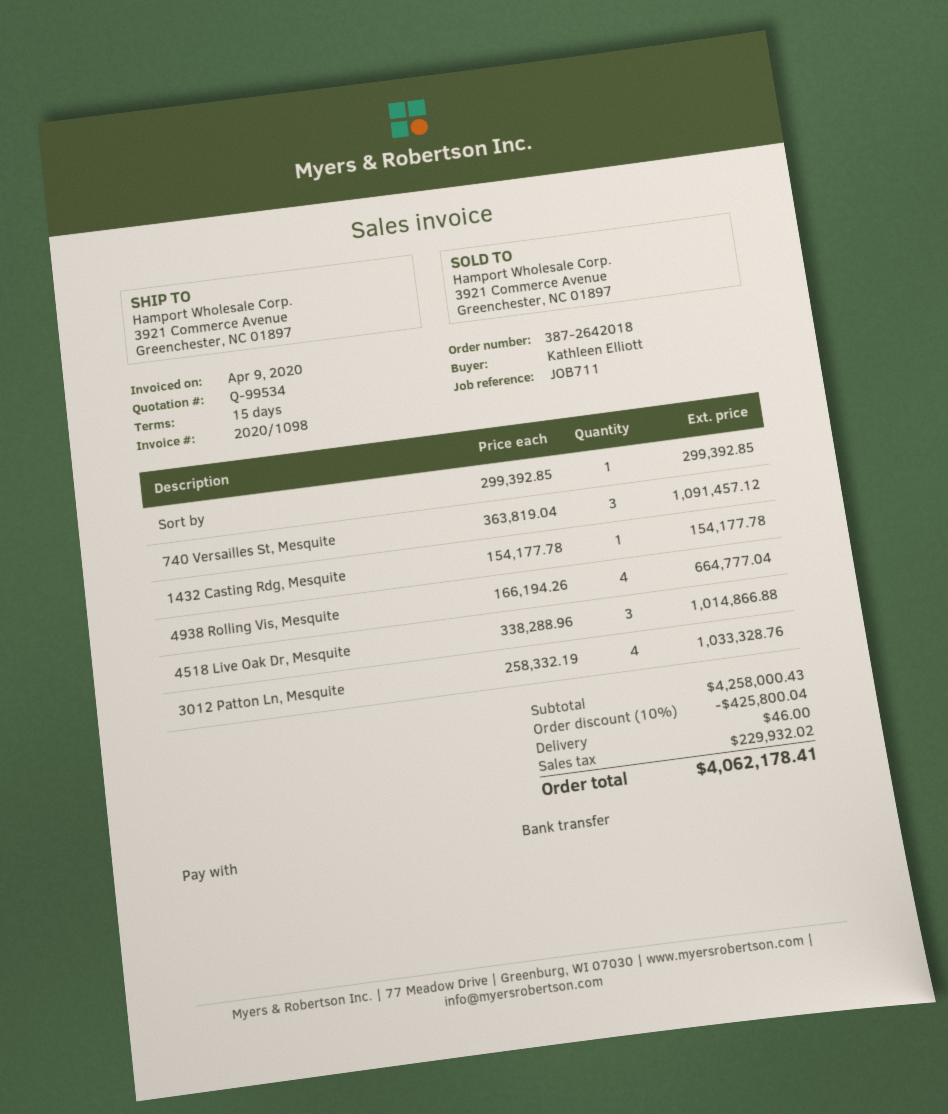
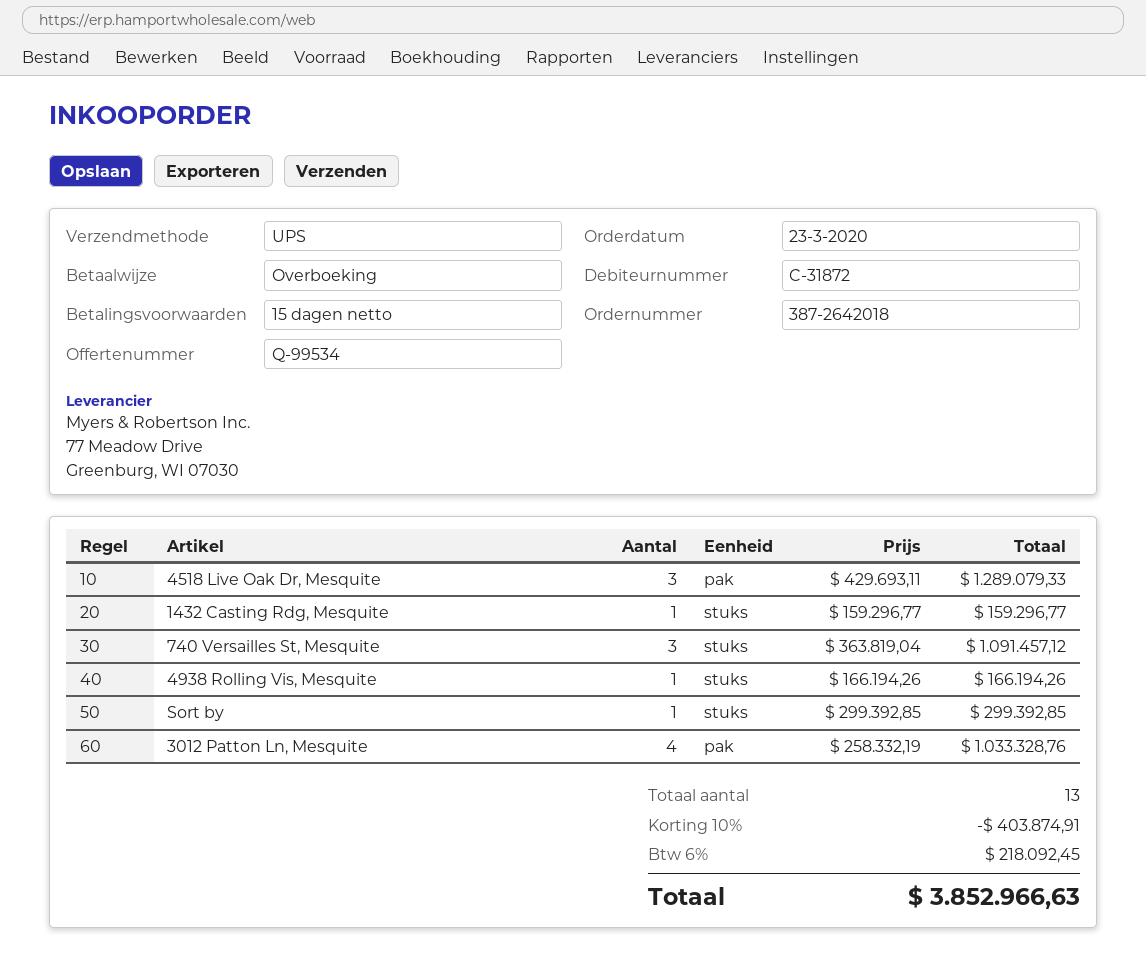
1432 Casting Rdg, Mesquite: 1 x 154177.78 = 154177.78 -> 1 x 159296.77 = 159296.77
4938 Rolling Vis, Mesquite: 4 x 166194.26 = 664777.04 -> 1 x 166194.26 = 166194.26
4518 Live Oak Dr, Mesquite: 3 x 338288.96 = 1014866.88 -> 3 x 429693.11 = 1289079.33
discount: 10% = 425800.04 -> 10% = 403874.91
shipping: 46.00 -> none
tax: 229932.02 -> 218092.45
total: 4062178.41 -> 3852966.63

